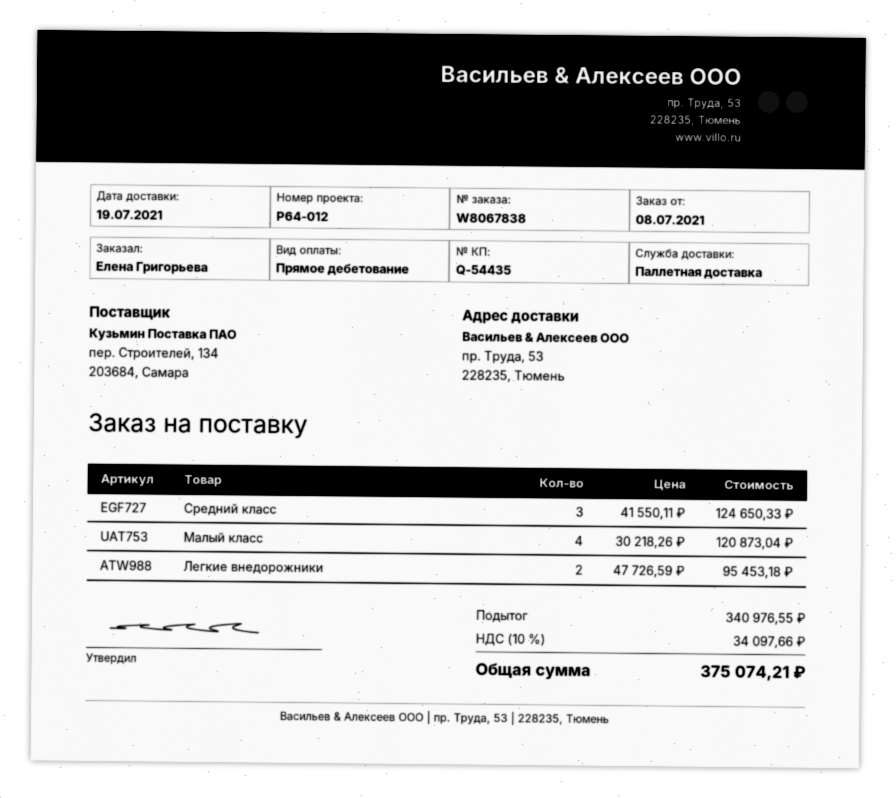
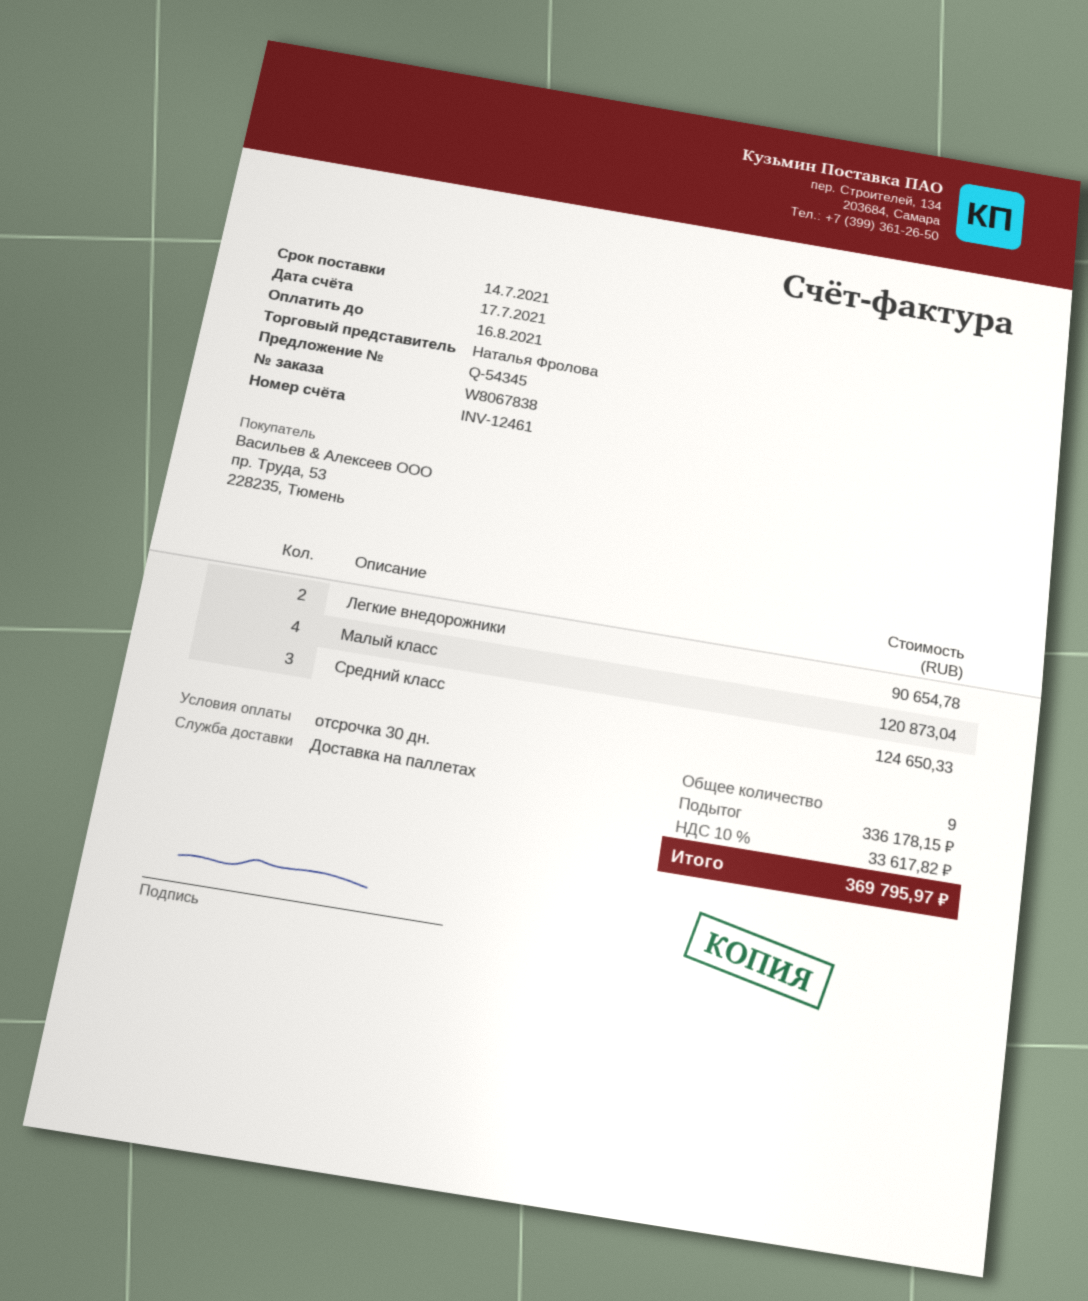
quote number: Q-54435 -> Q-54345
delivery date: 2021-07-19 -> 2021-07-14
Легкие внедорожники: 2 for 95453.18 -> 2 for 90654.78
subtotal: 340976.55 -> 336178.15
tax: 10% = 34097.66 -> 10% = 33617.82
total: 375074.21 -> 369795.97

